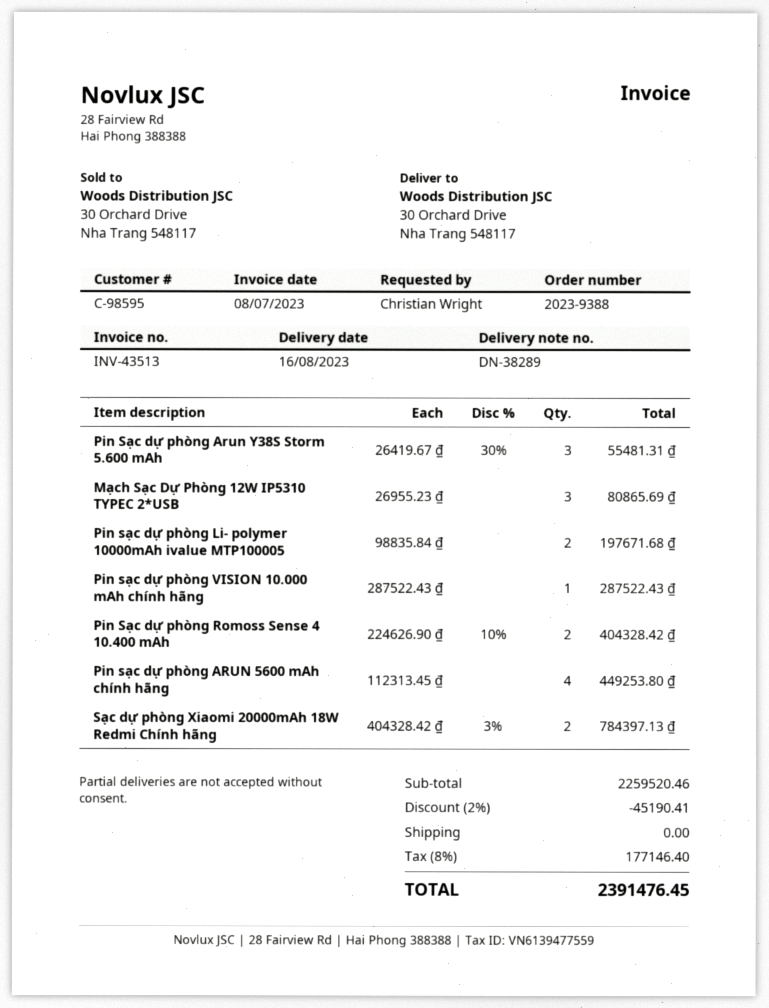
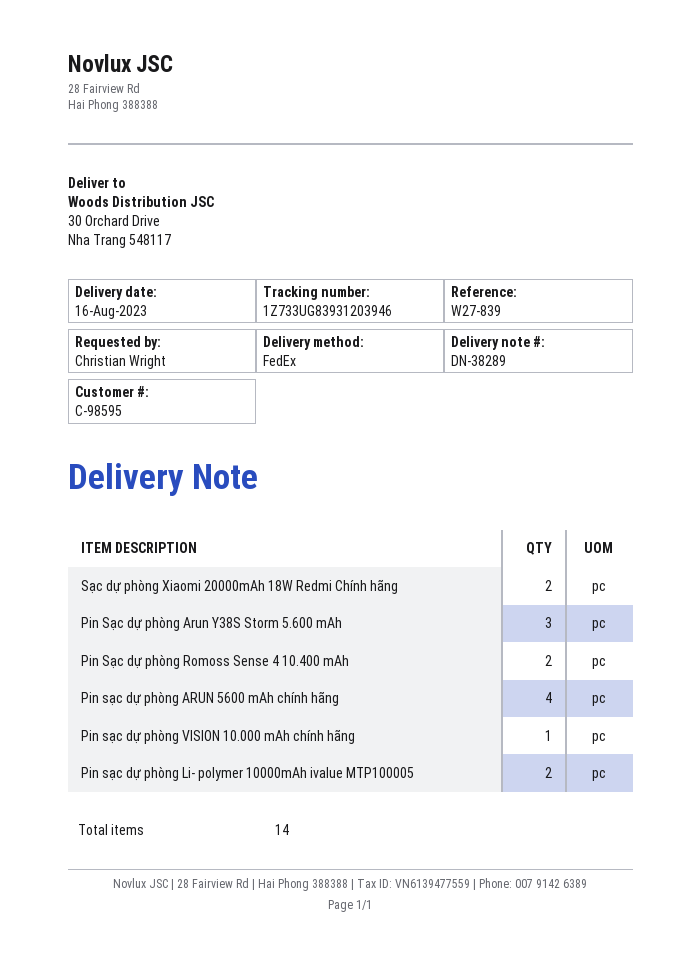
Mạch Sạc Dự Phòng 12W IP5310 TYPEC 2*USB: 3 -> none

